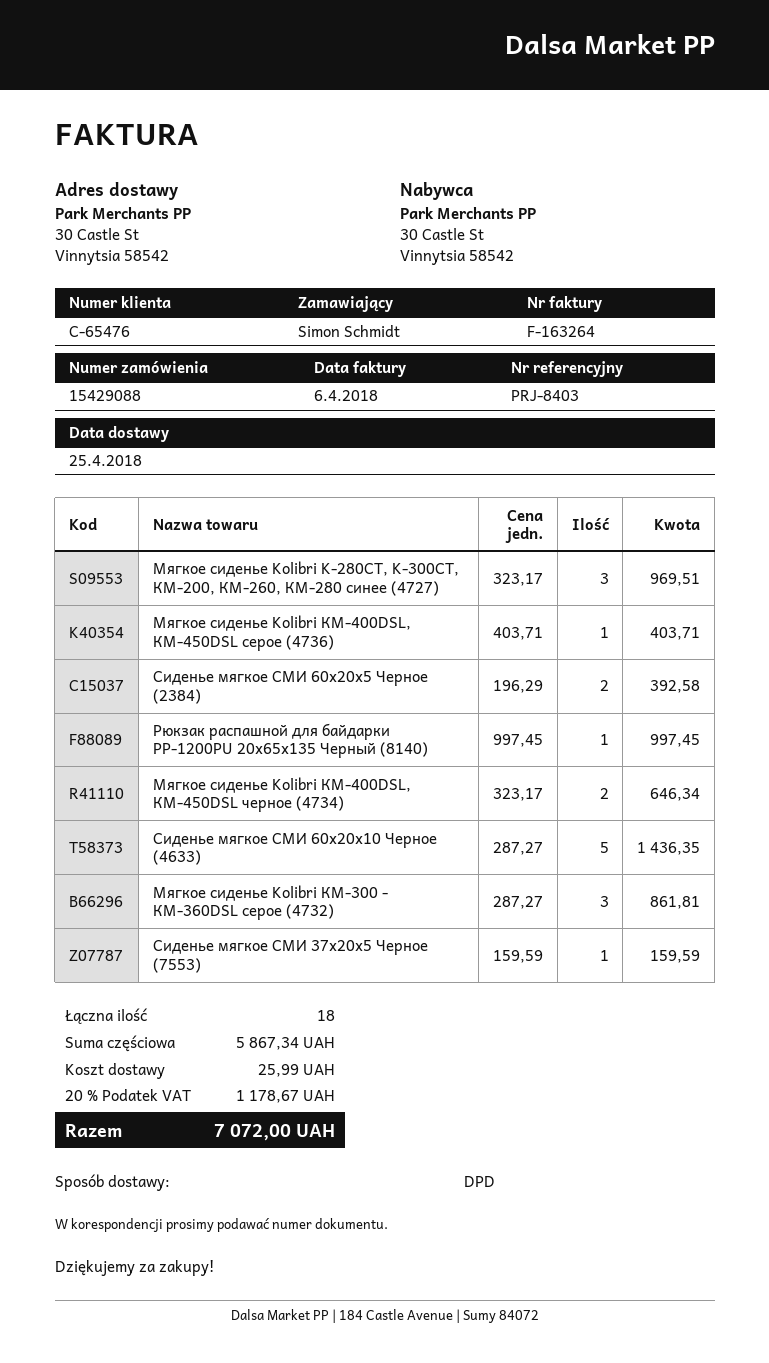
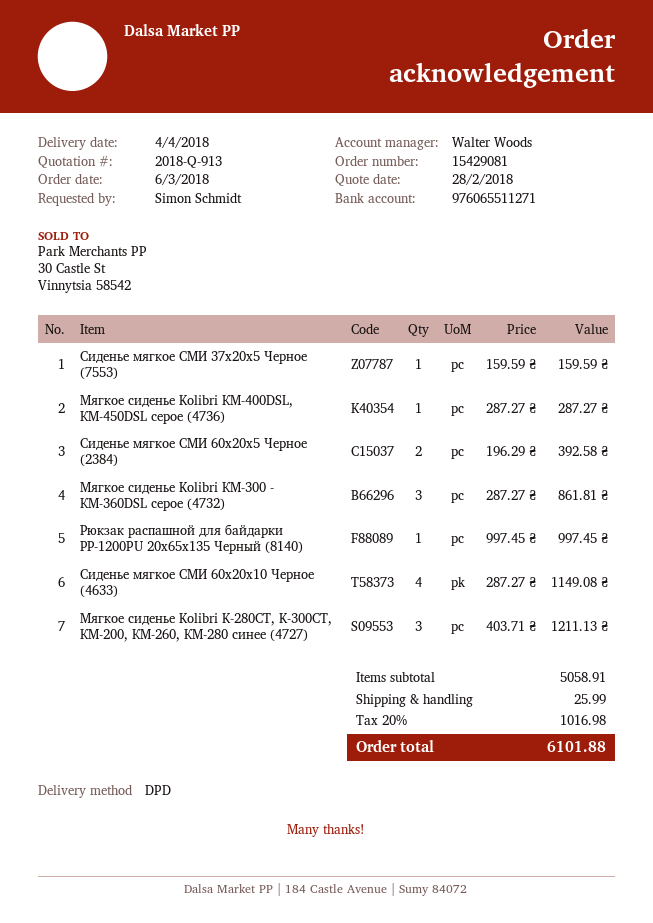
order number: 15429088 -> 15429081
delivery date: 2018-04-25 -> 2018-04-04
Мягкое сиденье Kolibri K-280СТ, K-300СT, КМ-200, КМ-260, КМ-280 синее (4727): 3 x 323.17 = 969.51 -> 3 x 403.71 = 1211.13
Мягкое сиденье Kolibri КМ-400DSL, КМ-450DSL серое (4736): 1 x 403.71 = 403.71 -> 1 x 287.27 = 287.27
Мягкое сиденье Kolibri КМ-400DSL, КМ-450DSL черное (4734): 2 x 323.17 = 646.34 -> none
Сиденье мягкое СМИ 60х20х10 Черное (4633): 5 x 287.27 = 1436.35 -> 4 x 287.27 = 1149.08
subtotal: 5867.34 -> 5058.91
tax: 20% = 1178.67 -> 20% = 1016.98
total: 7072.00 -> 6101.88

